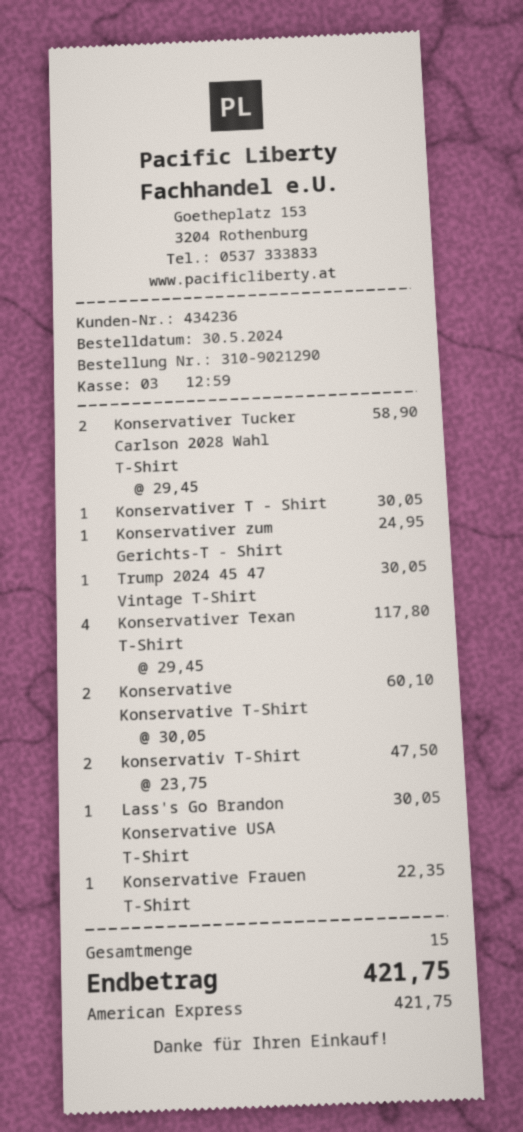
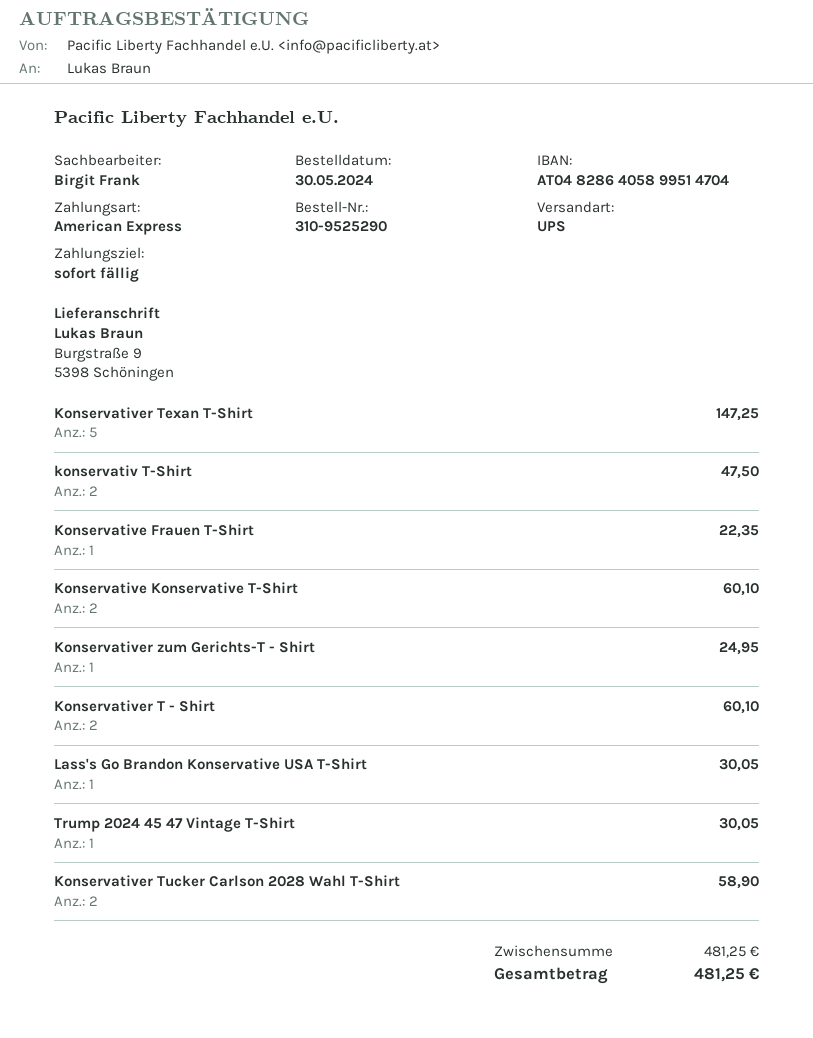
order number: 310-9021290 -> 310-9525290
Konservativer T - Shirt: 1 for 30.05 -> 2 for 60.10
Konservativer Texan T-Shirt: 4 for 117.80 -> 5 for 147.25
total: 421.75 -> 481.25

